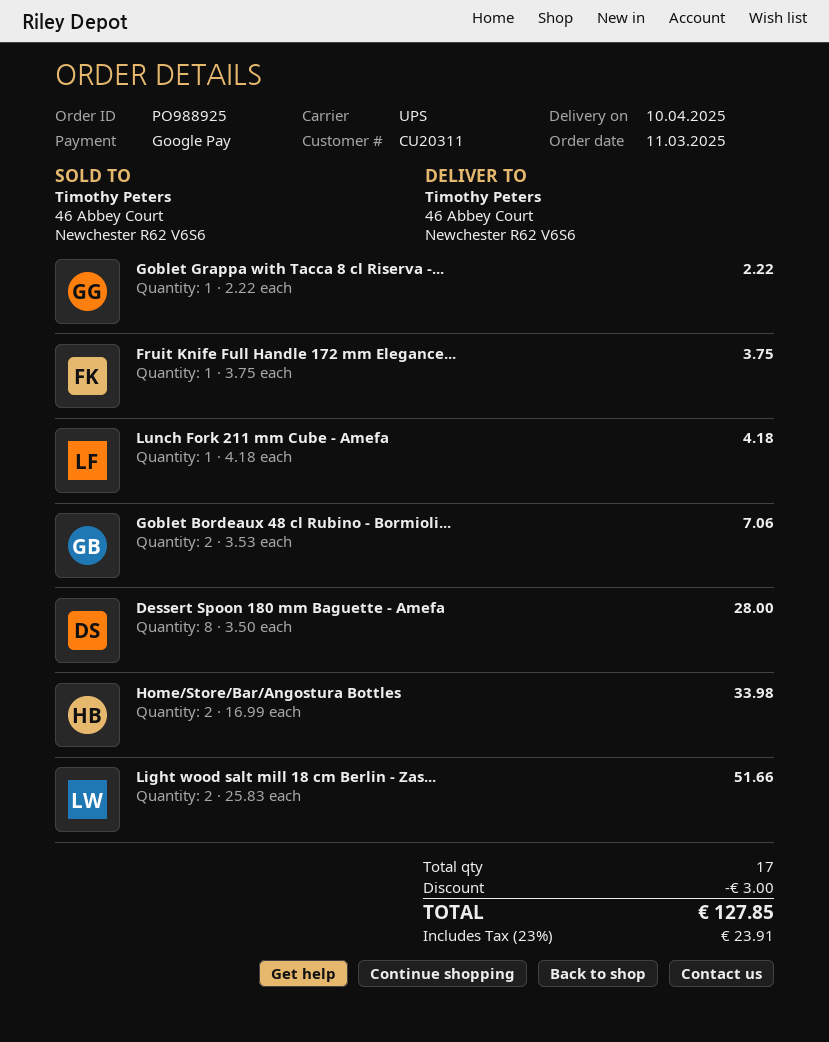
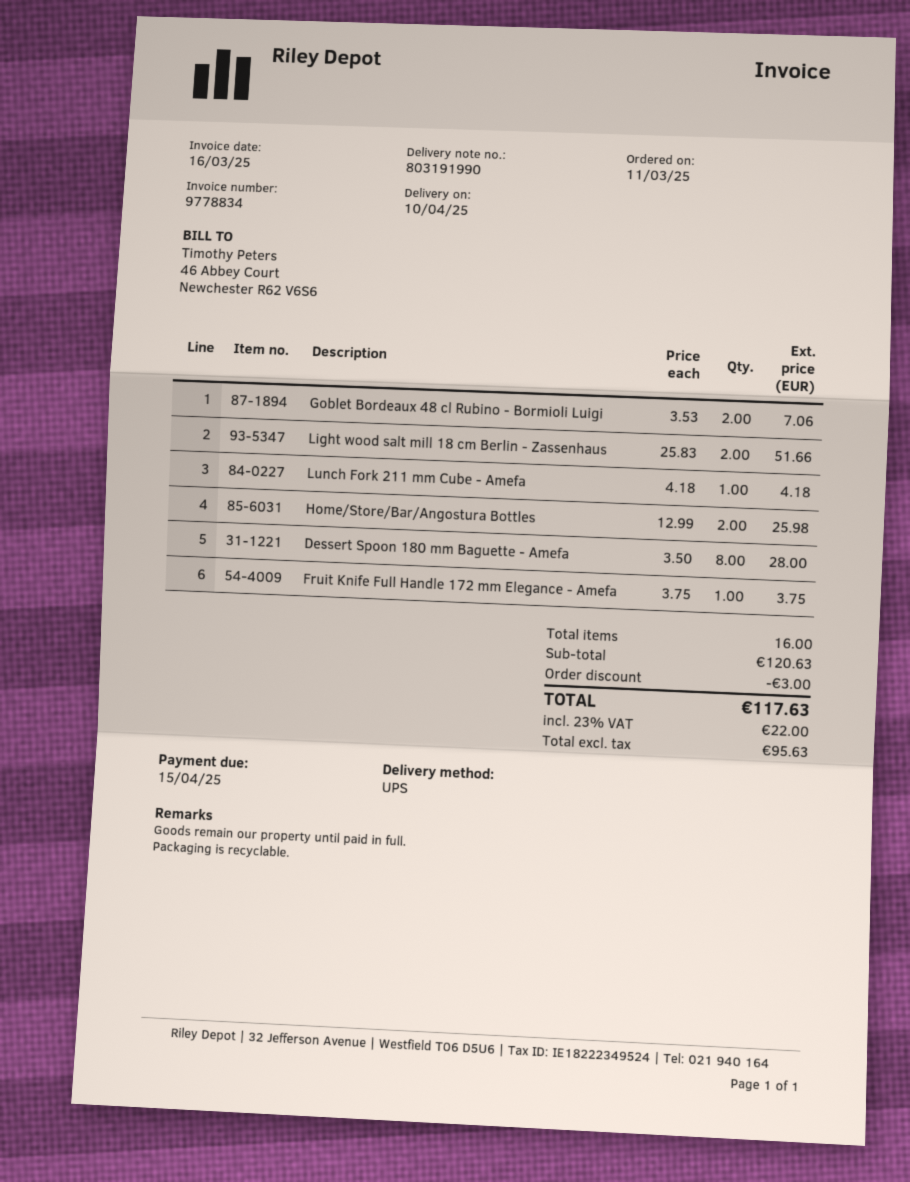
Goblet Grappa with Tacca 8 cl Riserva -...: 1 x 2.22 = 2.22 -> none
Home/Store/Bar/Angostura Bottles: 2 x 16.99 = 33.98 -> 2 x 12.99 = 25.98
total quantity: 17 -> 16
tax: 23% = 23.91 -> 23% = 22.00
total: 127.85 -> 117.63

